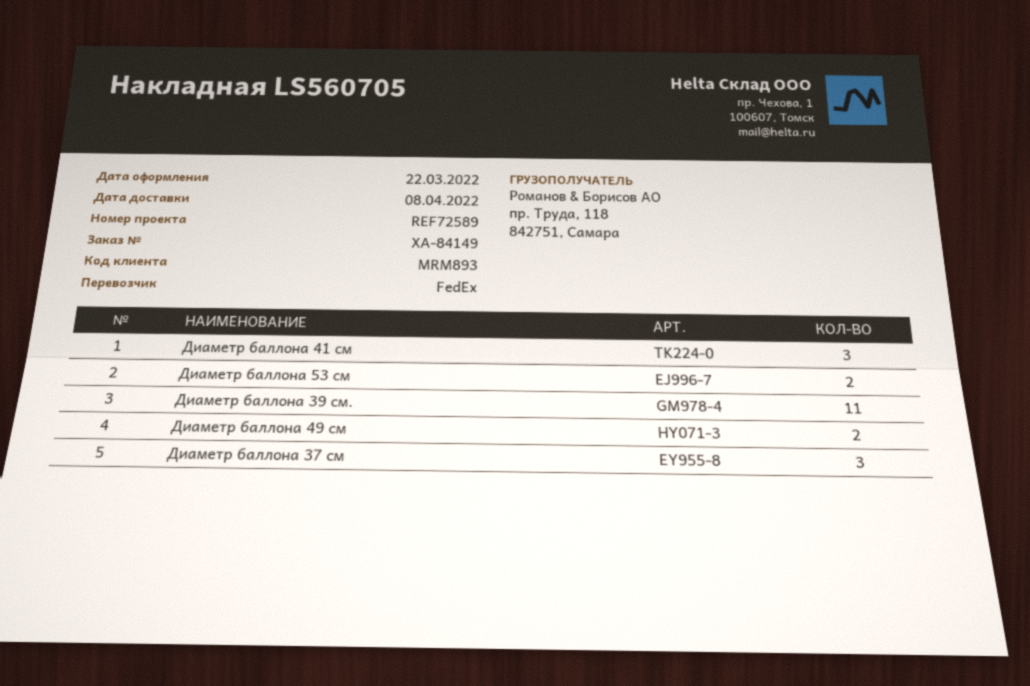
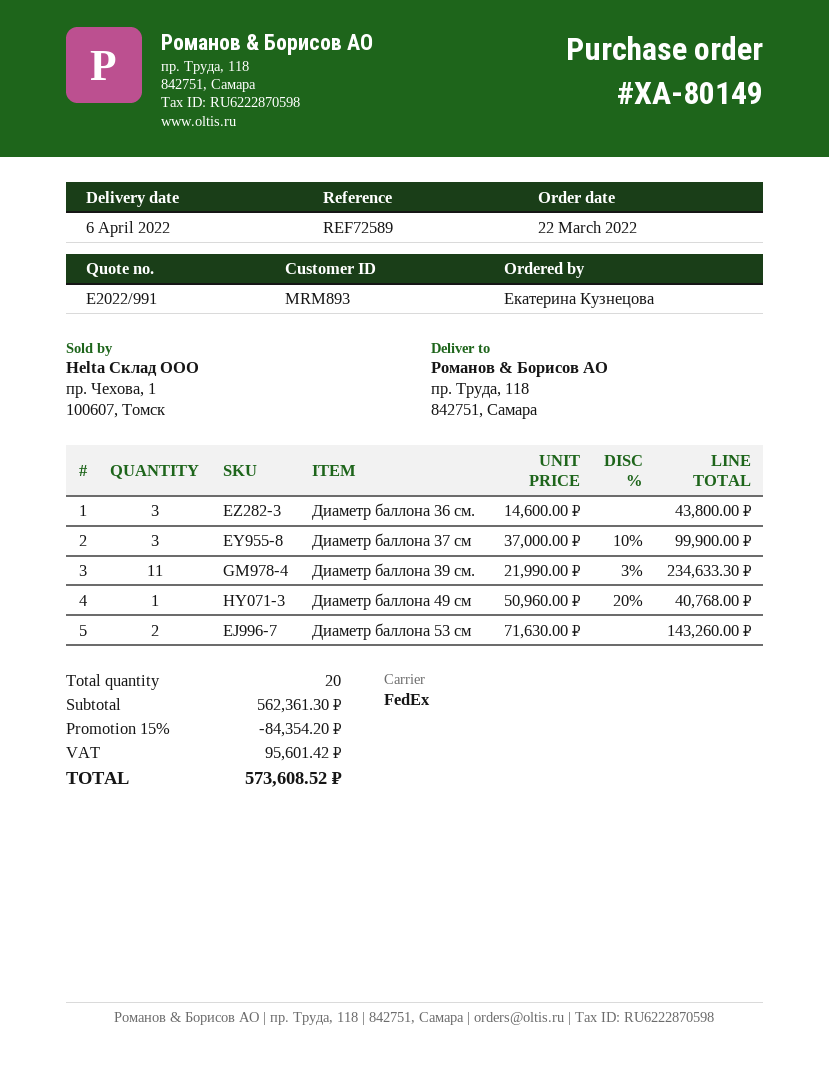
order number: XA-84149 -> XA-80149
delivery date: 2022-04-08 -> 2022-04-06
Диаметр баллона 41 см: 3 -> none
Диаметр баллона 49 см: 2 -> 1
Диаметр баллона 36 см.: none -> 3

